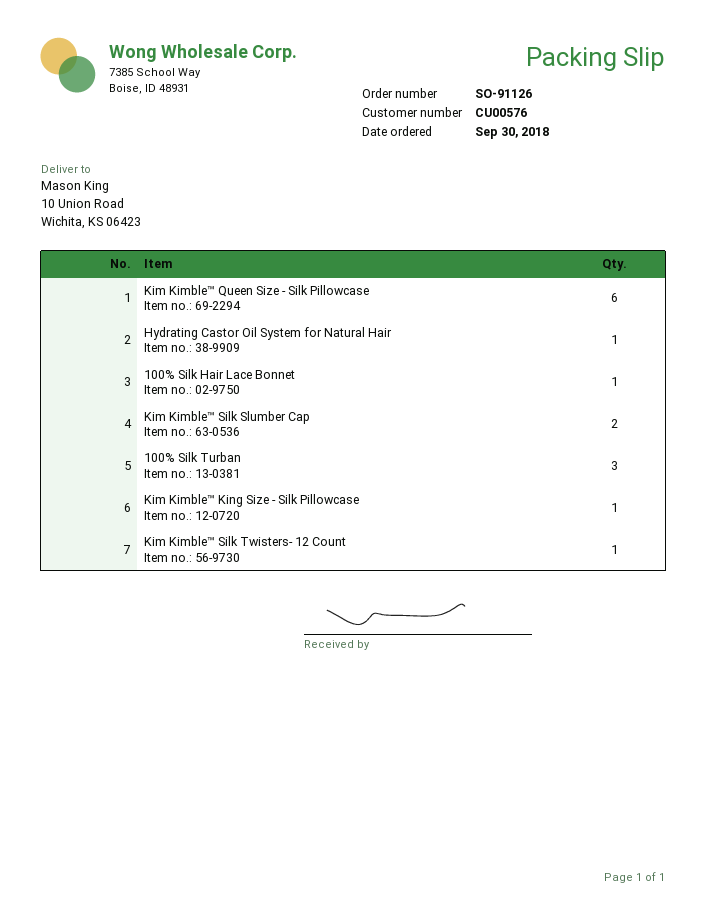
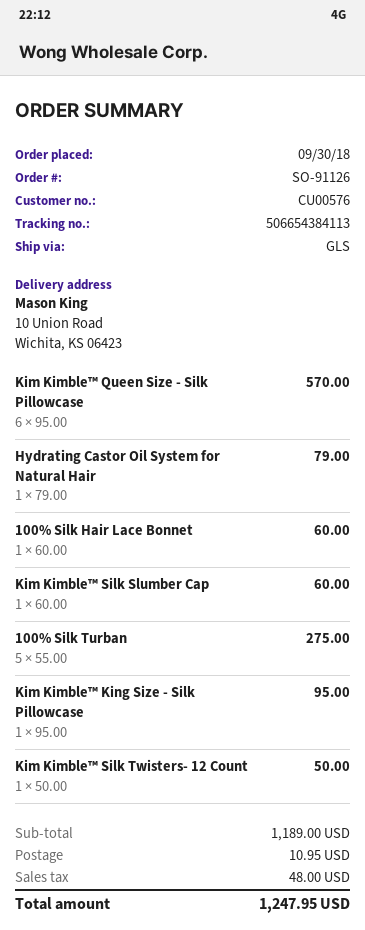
Kim Kimble™ Silk Slumber Cap: 2 -> 1
100% Silk Turban: 3 -> 5

